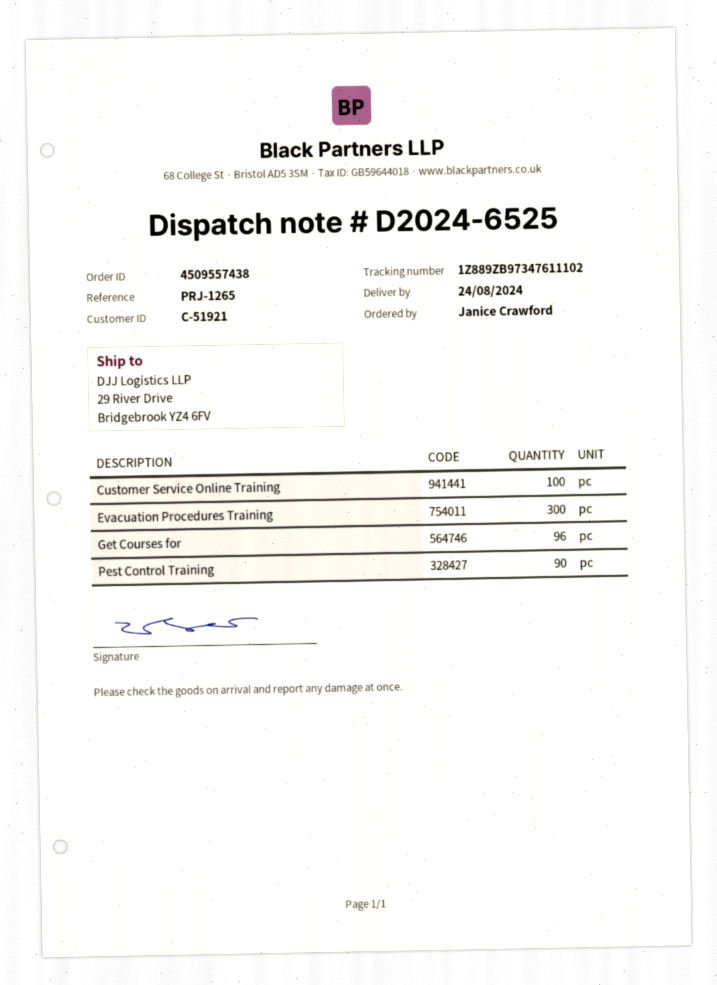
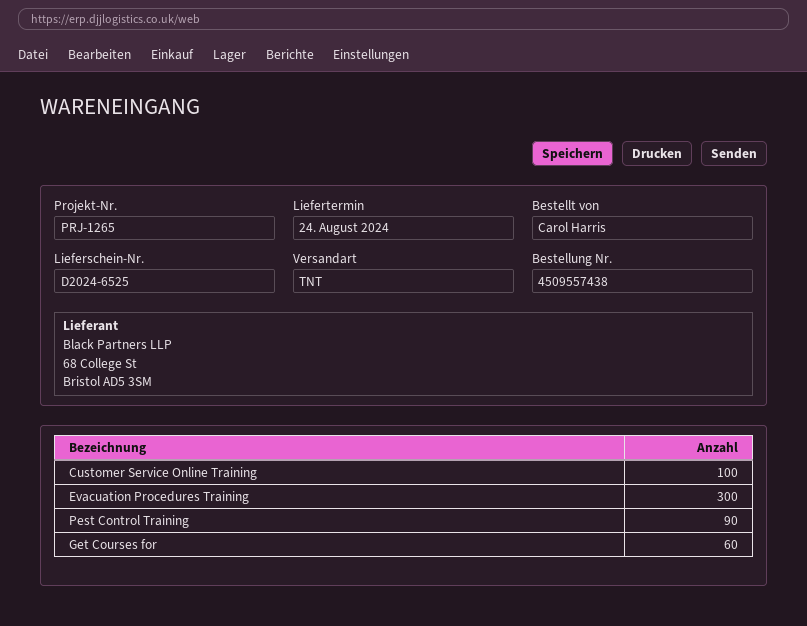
ordered by: Janice Crawford -> Carol Harris
Get Courses for: 96 -> 60

